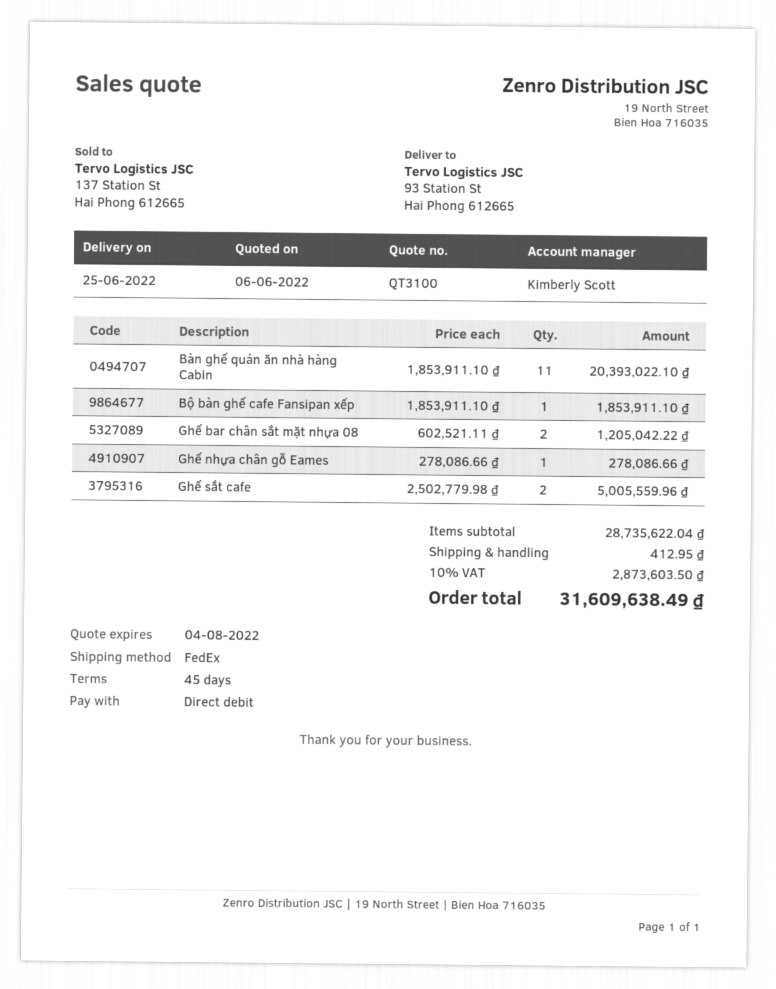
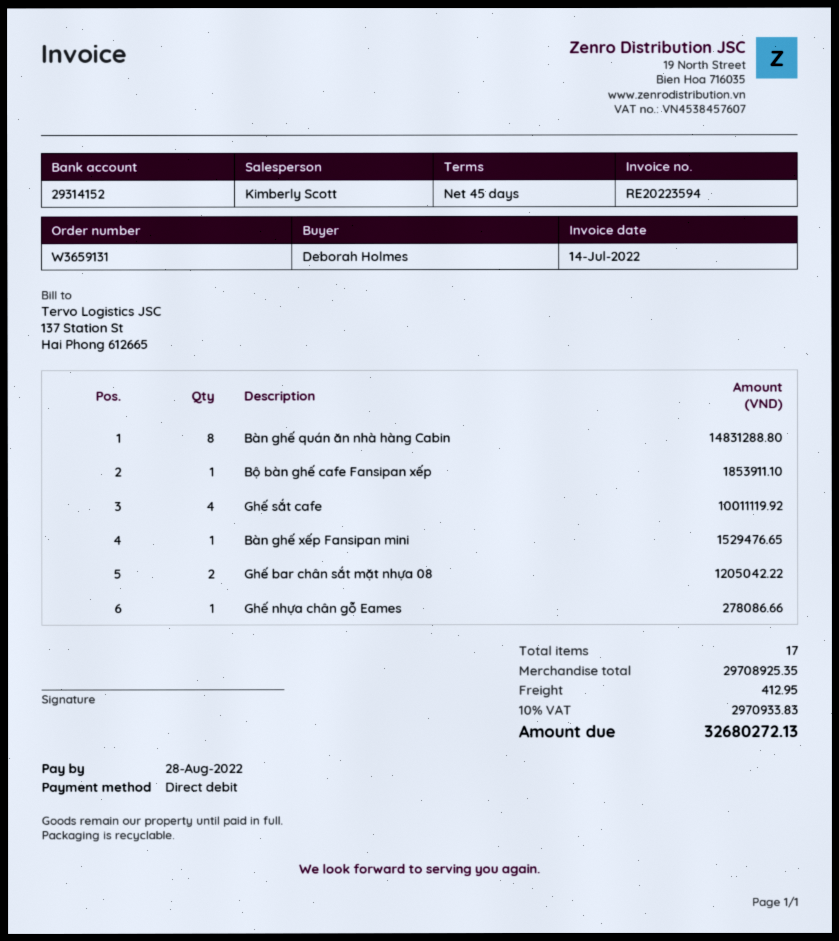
Bàn ghế quán ăn nhà hàng Cabin: 11 for 20393022.10 -> 8 for 14831288.80
Ghế sắt cafe: 2 for 5005559.96 -> 4 for 10011119.92
Bàn ghế xếp Fansipan mini: none -> 1 for 1529476.65
subtotal: 28735622.04 -> 29708925.35
tax: 10% = 2873603.50 -> 10% = 2970933.83
total: 31609638.49 -> 32680272.13

